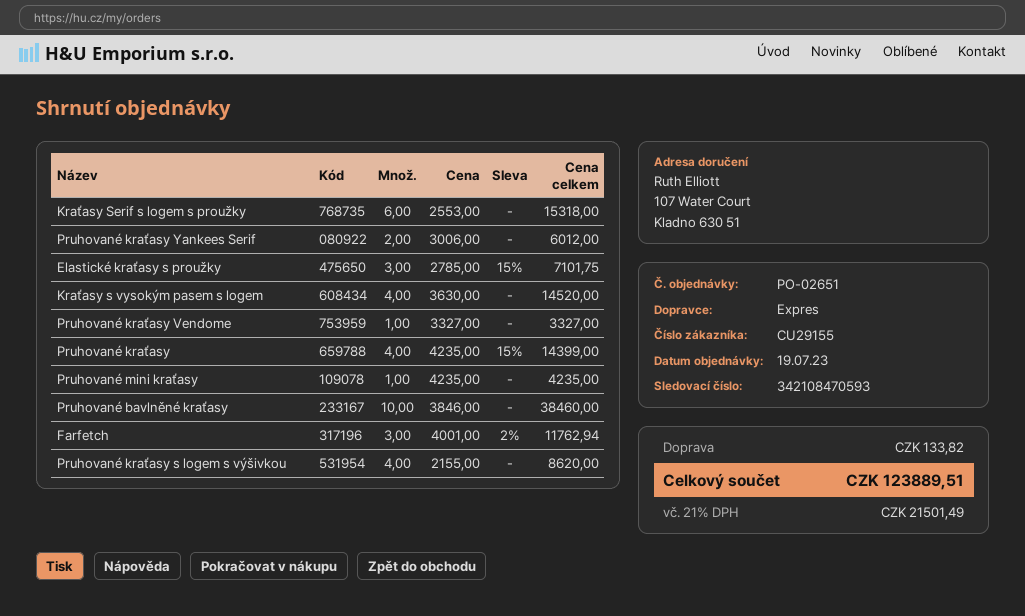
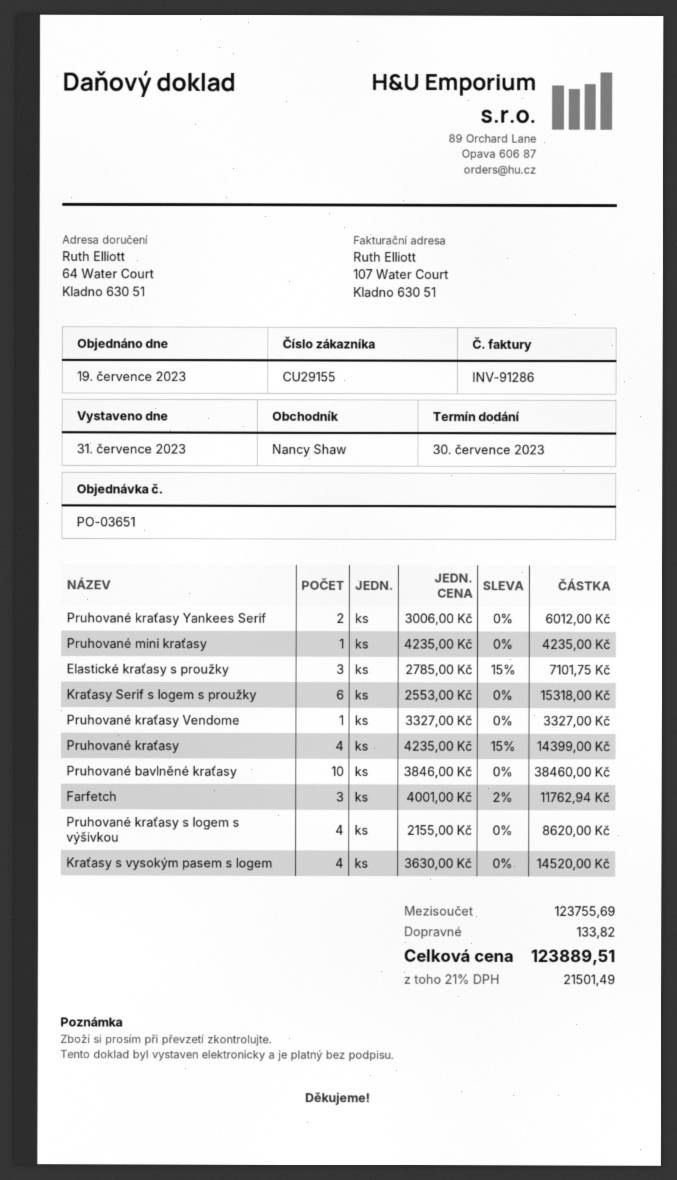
order number: PO-02651 -> PO-03651
ship to: 107 Water Court, Kladno 630 51 -> 64 Water Court, Kladno 630 51

